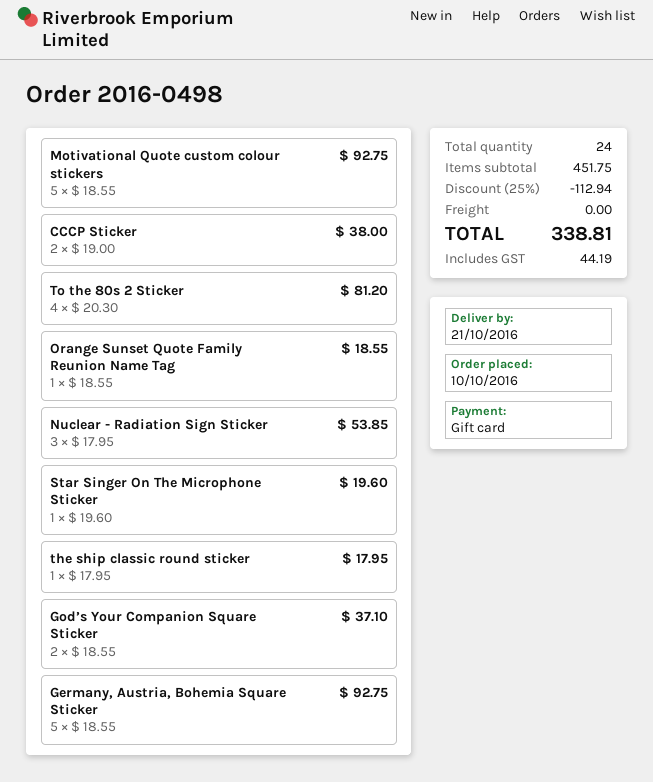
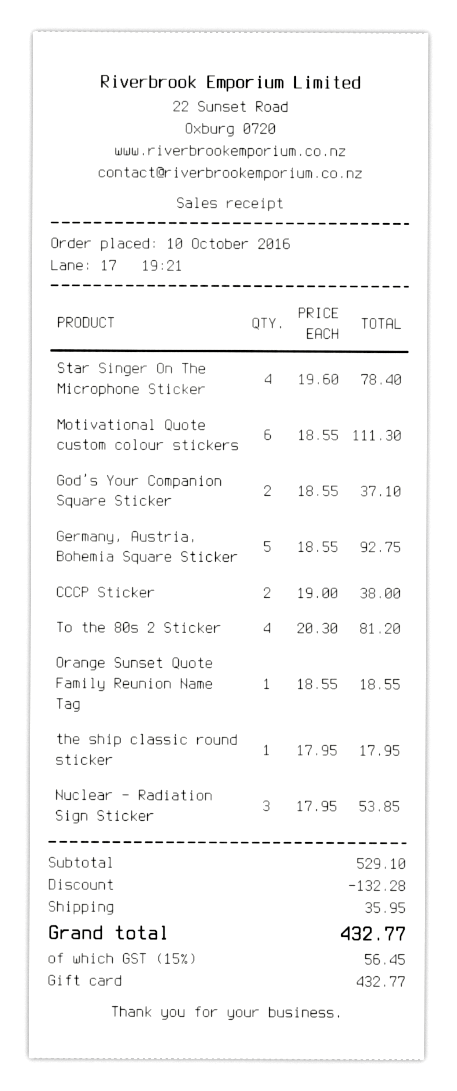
Motivational Quote custom colour stickers: 5 x 18.55 = 92.75 -> 6 x 18.55 = 111.30
Star Singer On The Microphone Sticker: 1 x 19.60 = 19.60 -> 4 x 19.60 = 78.40
subtotal: 451.75 -> 529.10
discount: 112.94 -> 132.28
shipping: 0.00 -> 35.95
tax: 44.19 -> 56.45
total: 338.81 -> 432.77

